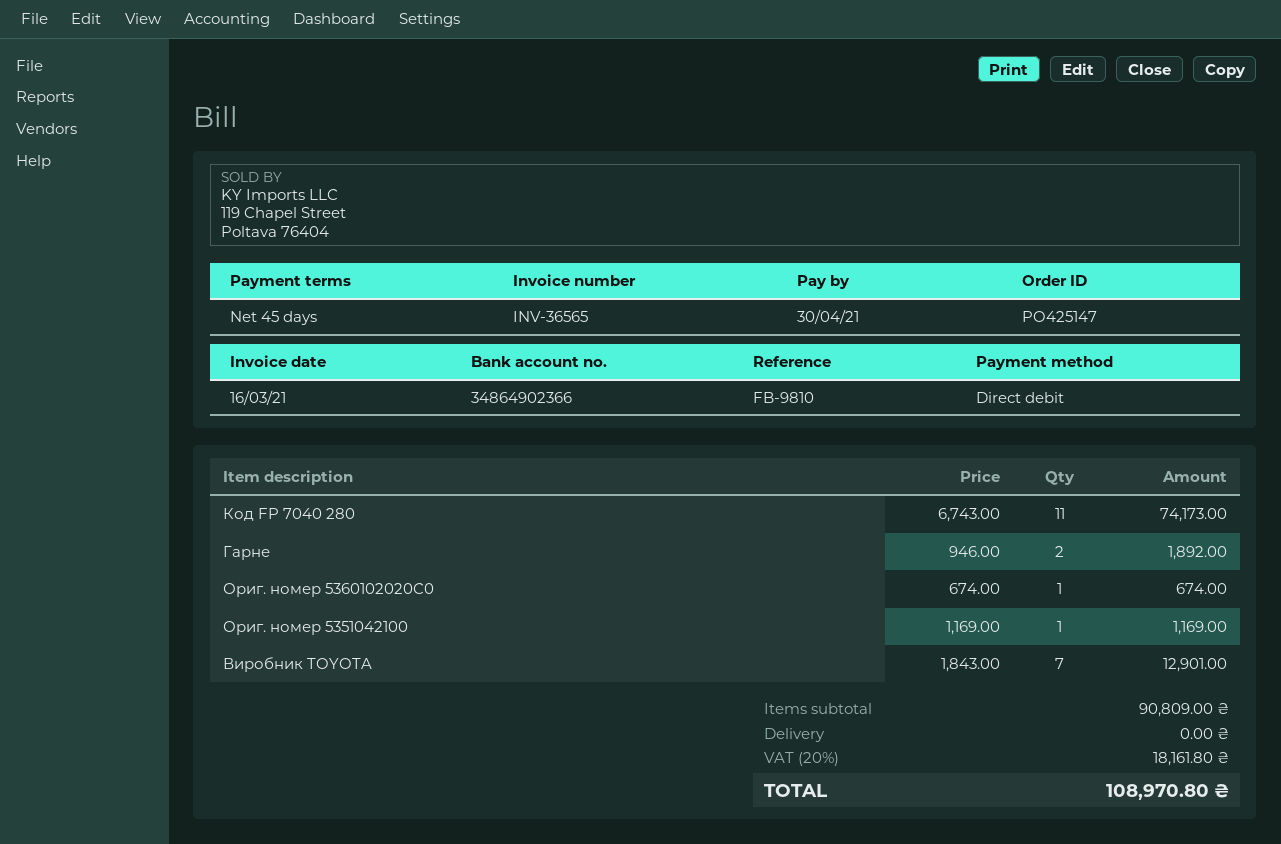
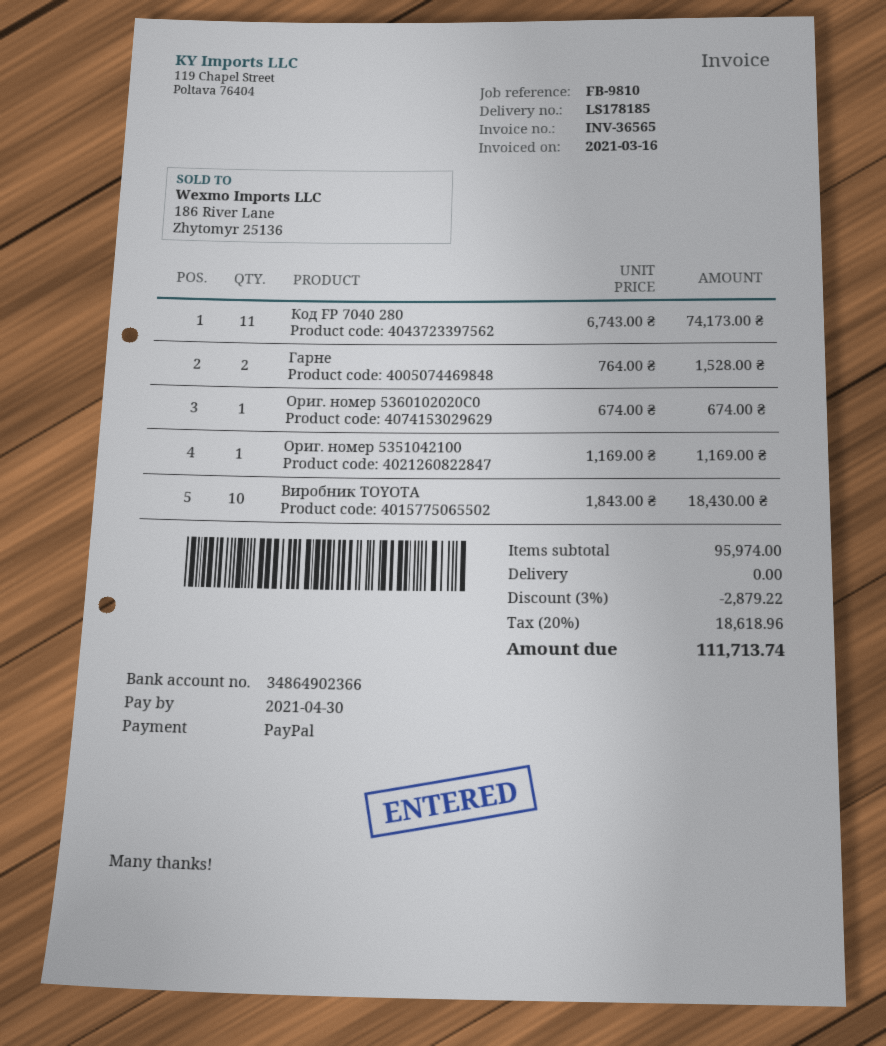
payment method: direct debit -> PayPal
Гарне: 2 x 946.00 = 1892.00 -> 2 x 764.00 = 1528.00
Виробник TOYOTA: 7 x 1843.00 = 12901.00 -> 10 x 1843.00 = 18430.00
subtotal: 90809.00 -> 95974.00
discount: none -> 3% = 2879.22
tax: 20% = 18161.80 -> 20% = 18618.96
total: 108970.80 -> 111713.74

